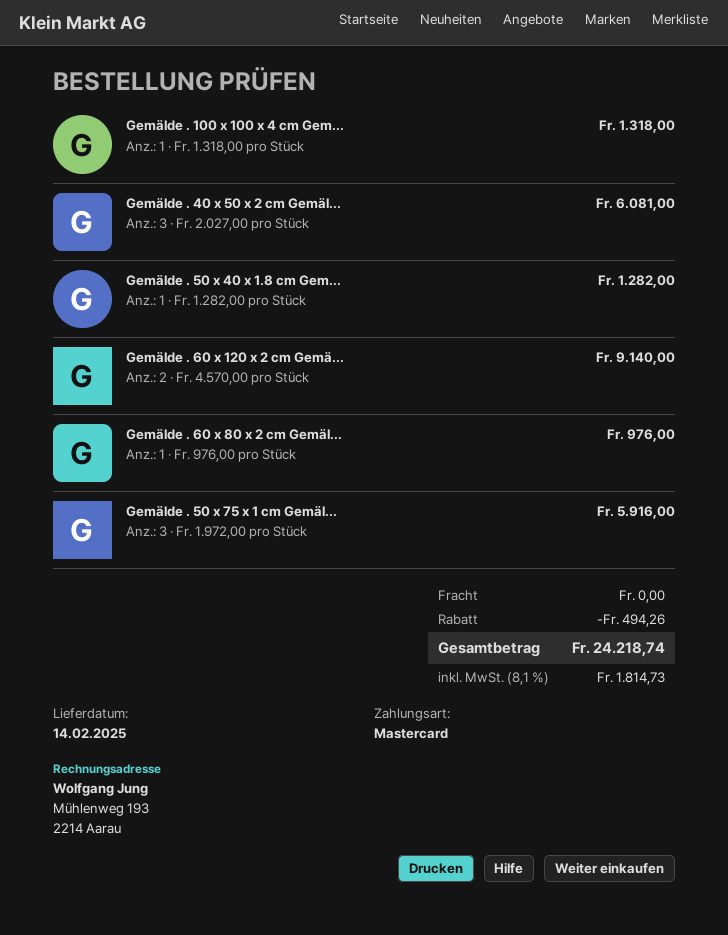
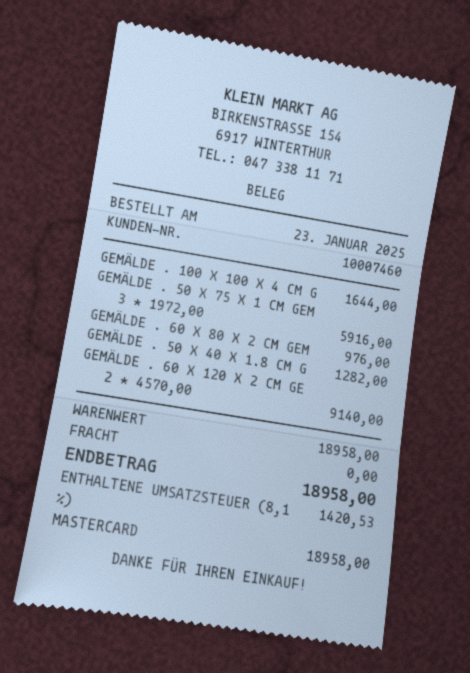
Gemälde . 100 x 100 x 4 cm Gem...: 1 x 1318.00 = 1318.00 -> 1 x 1644.00 = 1644.00
Gemälde . 40 x 50 x 2 cm Gemäl...: 3 x 2027.00 = 6081.00 -> none
discount: 494.26 -> none
tax: 8.1% = 1814.73 -> 8.1% = 1420.53
total: 24218.74 -> 18958.00

